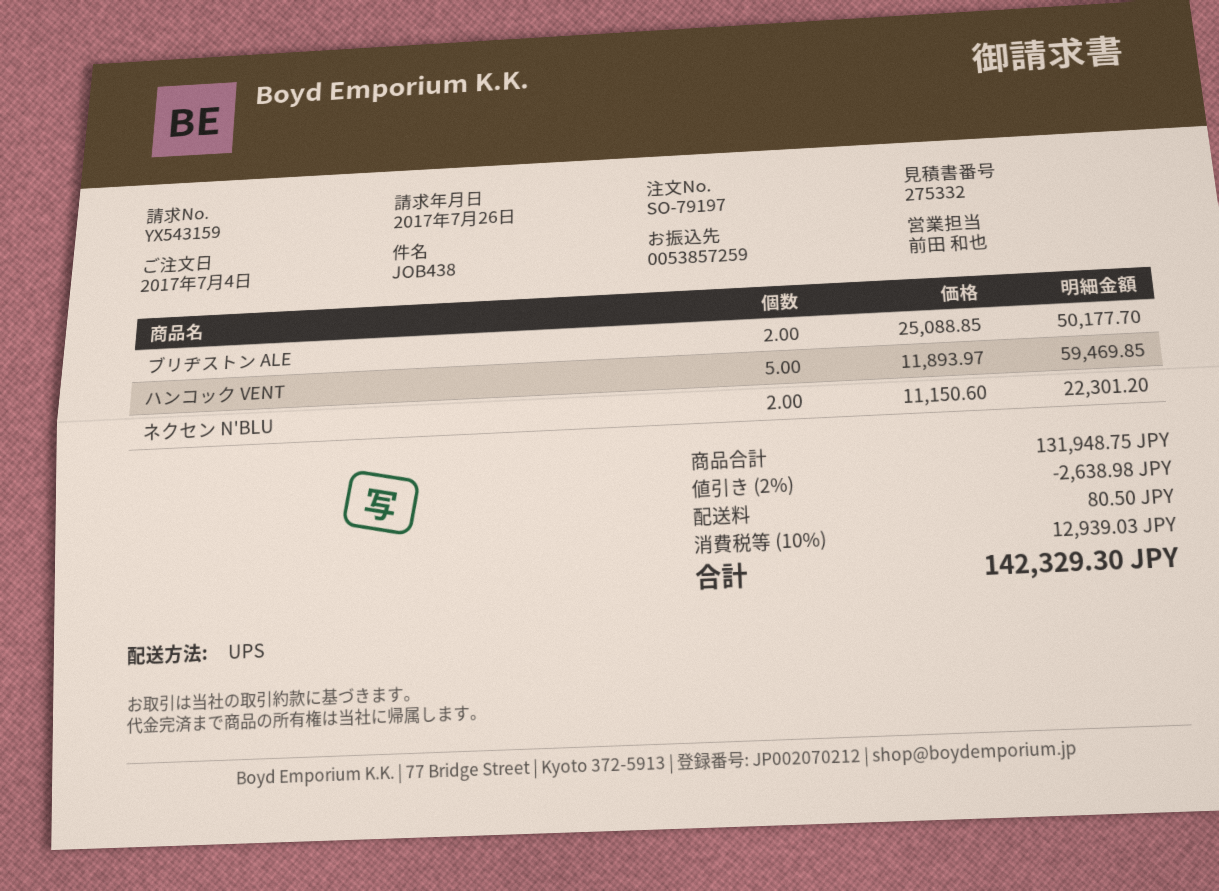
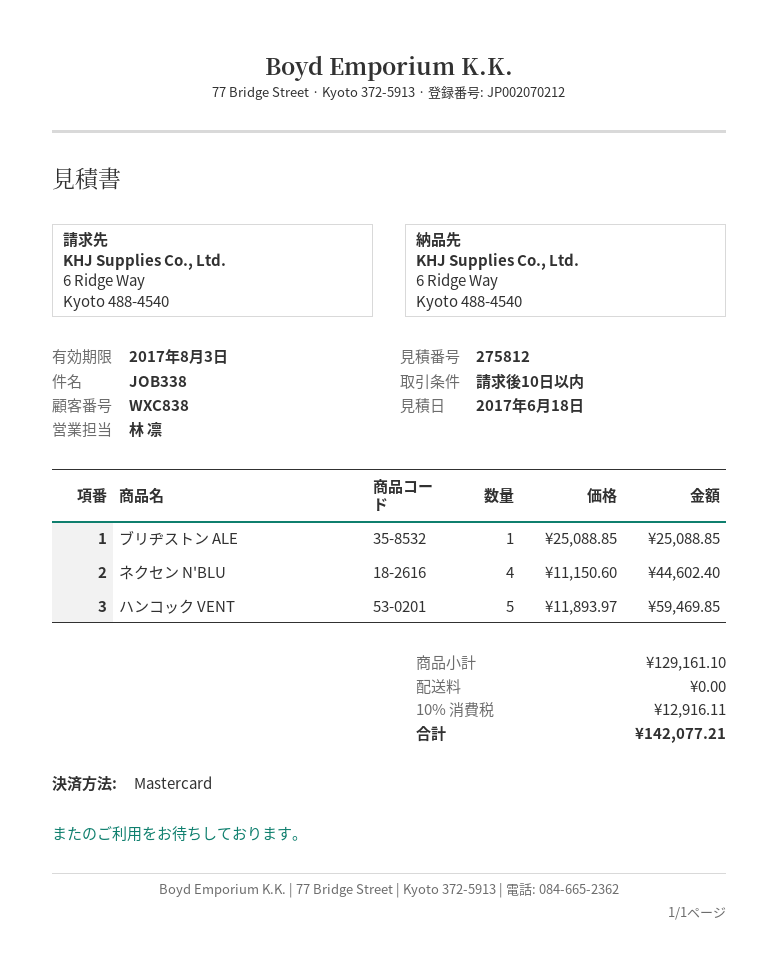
quote number: 275332 -> 275812
reference: JOB438 -> JOB338
sales rep: 前田 和也 -> 林 凛
ブリヂストン ALE: 2 x 25088.85 = 50177.70 -> 1 x 25088.85 = 25088.85
ネクセン N'BLU: 2 x 11150.60 = 22301.20 -> 4 x 11150.60 = 44602.40
subtotal: 131948.75 -> 129161.10
discount: 2% = 2638.98 -> none
shipping: 80.50 -> 0.00
tax: 10% = 12939.03 -> 10% = 12916.11
total: 142329.30 -> 142077.21

